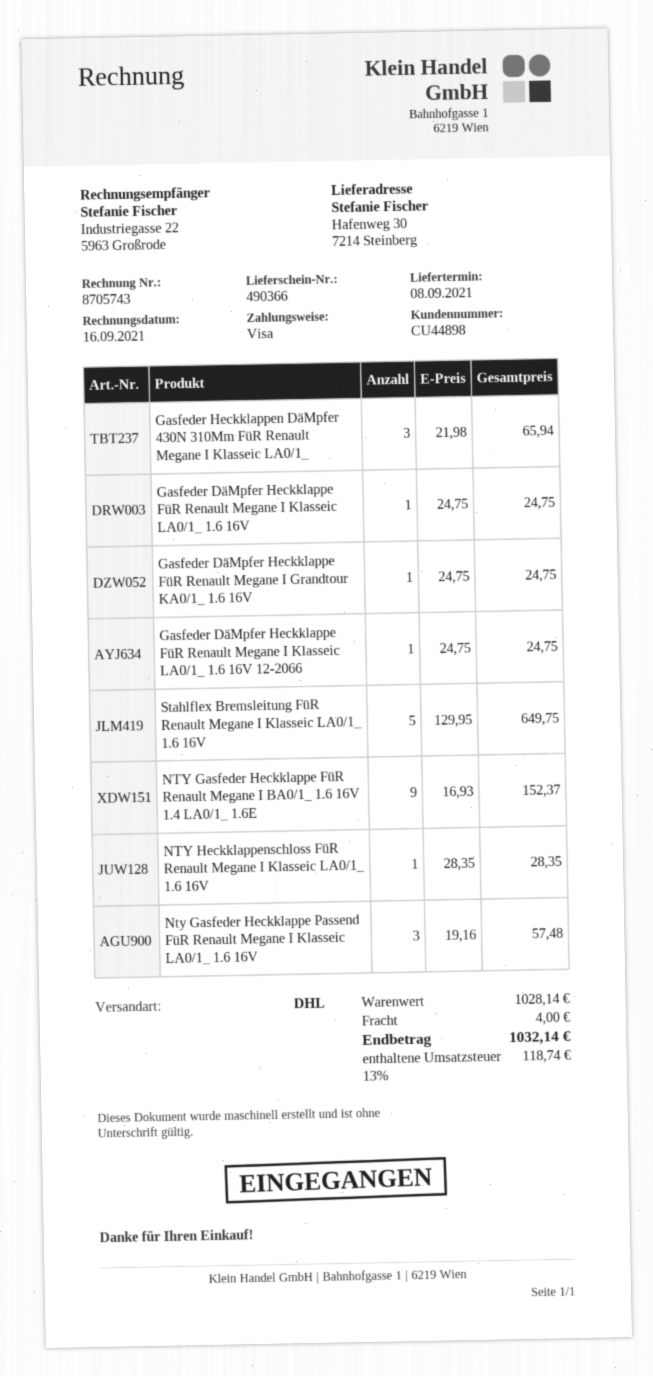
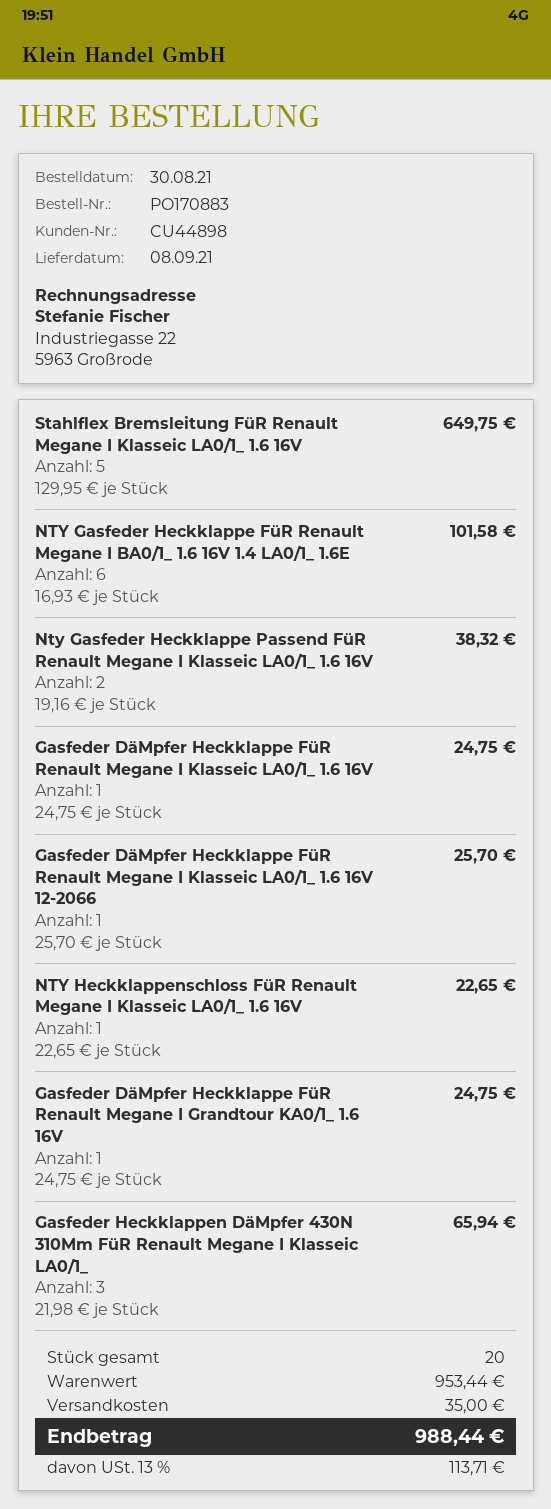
Gasfeder DäMpfer Heckklappe FüR Renault Megane I Klasseic LA0/1_ 1.6 16V 12-2066: 1 x 24.75 = 24.75 -> 1 x 25.70 = 25.70
NTY Gasfeder Heckklappe FüR Renault Megane I BA0/1_ 1.6 16V 1.4 LA0/1_ 1.6E: 9 x 16.93 = 152.37 -> 6 x 16.93 = 101.58
NTY Heckklappenschloss FüR Renault Megane I Klasseic LA0/1_ 1.6 16V: 1 x 28.35 = 28.35 -> 1 x 22.65 = 22.65
Nty Gasfeder Heckklappe Passend FüR Renault Megane I Klasseic LA0/1_ 1.6 16V: 3 x 19.16 = 57.48 -> 2 x 19.16 = 38.32
subtotal: 1028.14 -> 953.44
shipping: 4.00 -> 35.00
tax: 13% = 118.74 -> 13% = 113.71
total: 1032.14 -> 988.44

